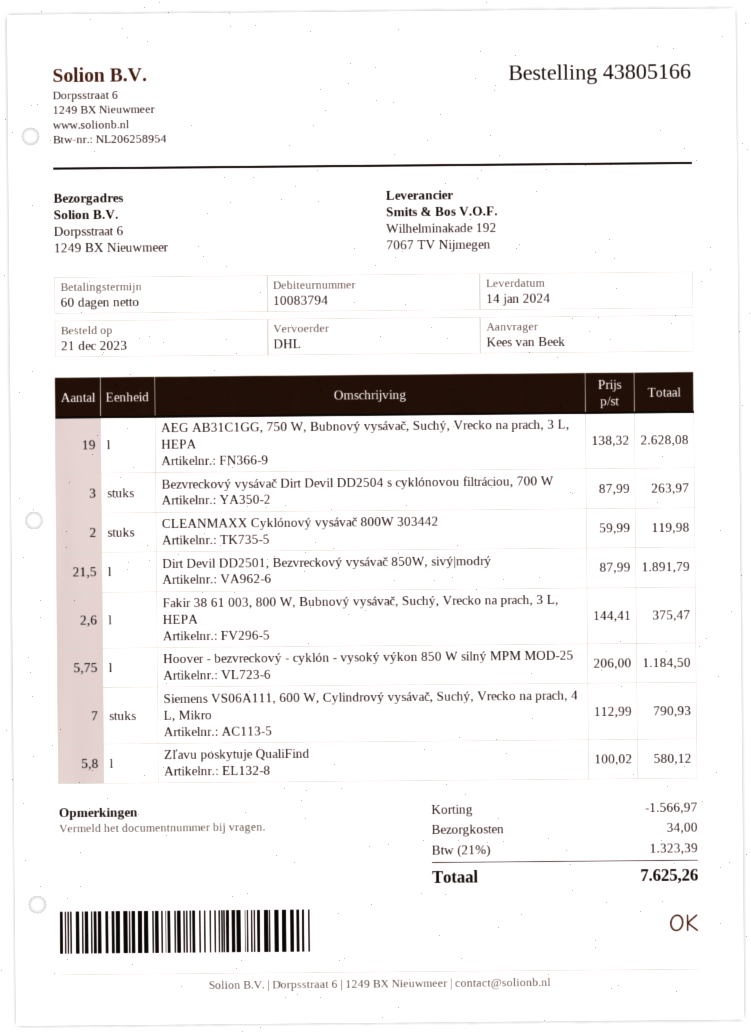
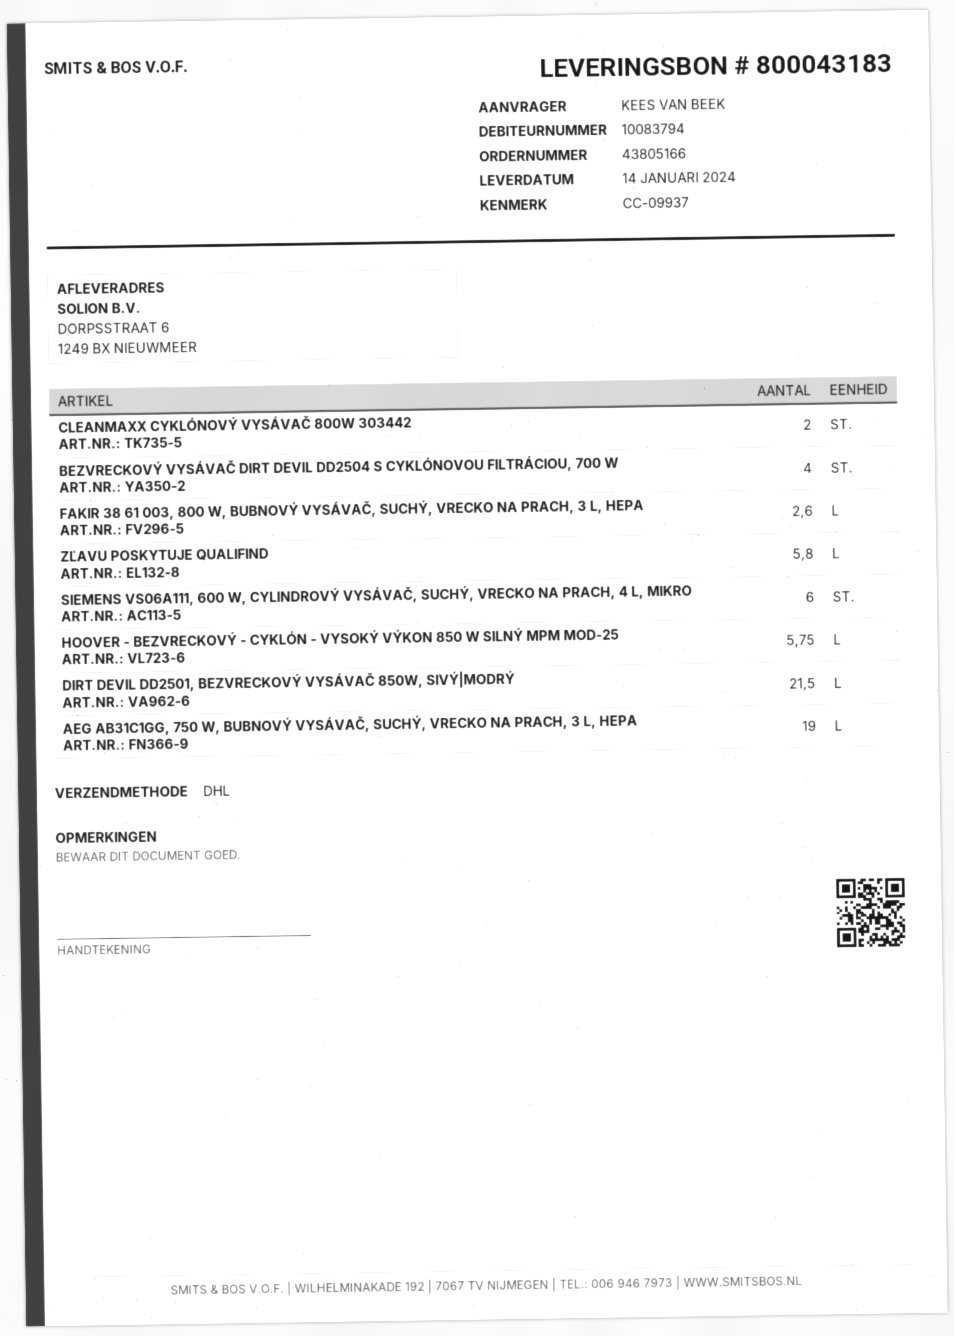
Bezvreckový vysávač Dirt Devil DD2504 s cyklónovou filtráciou, 700 W: 3 -> 4
Siemens VS06A111, 600 W, Cylindrový vysávač, Suchý, Vrecko na prach, 4 L, Mikro: 7 -> 6

